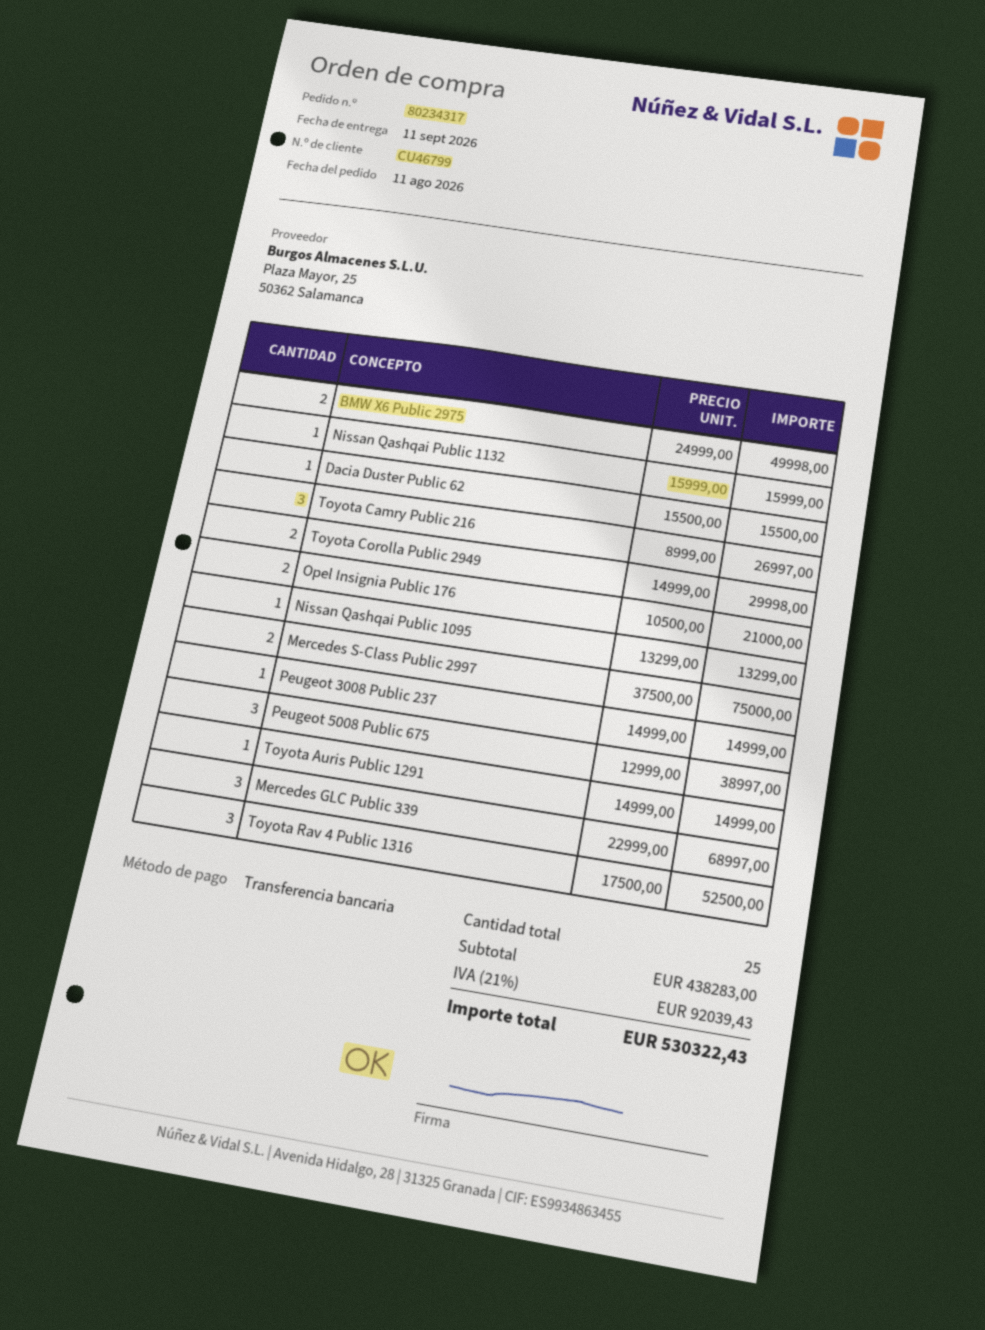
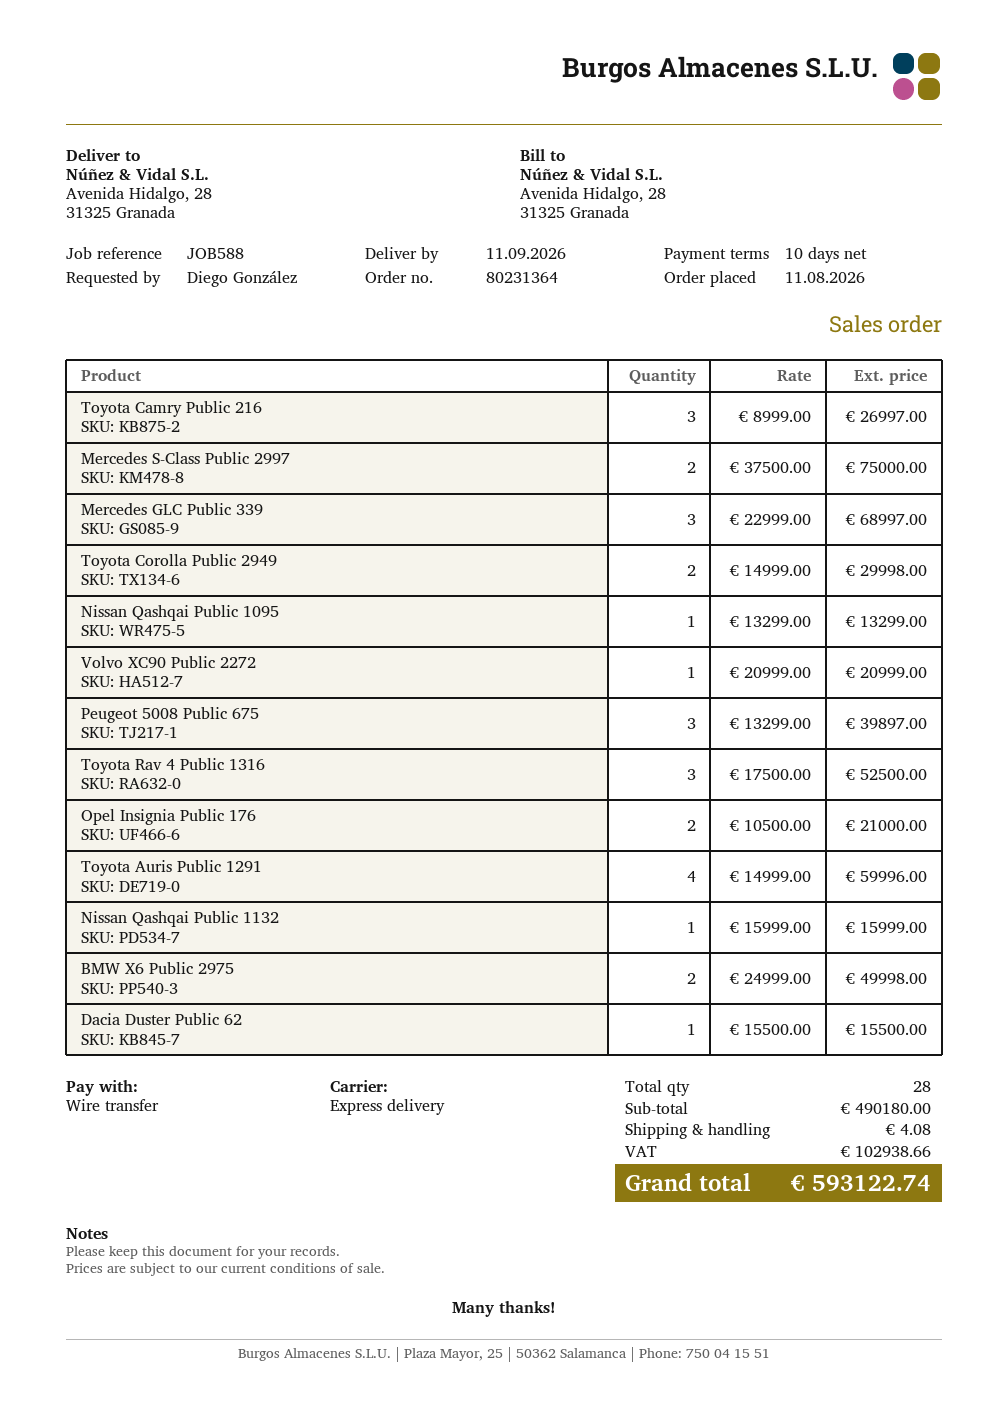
order number: 80234317 -> 80231364
Peugeot 3008 Public 237: 1 x 14999.00 = 14999.00 -> none
Peugeot 5008 Public 675: 3 x 12999.00 = 38997.00 -> 3 x 13299.00 = 39897.00
Toyota Auris Public 1291: 1 x 14999.00 = 14999.00 -> 4 x 14999.00 = 59996.00
Volvo XC90 Public 2272: none -> 1 x 20999.00 = 20999.00
total quantity: 25 -> 28
subtotal: 438283.00 -> 490180.00
shipping: none -> 4.08
tax: 92039.43 -> 102938.66
total: 530322.43 -> 593122.74

